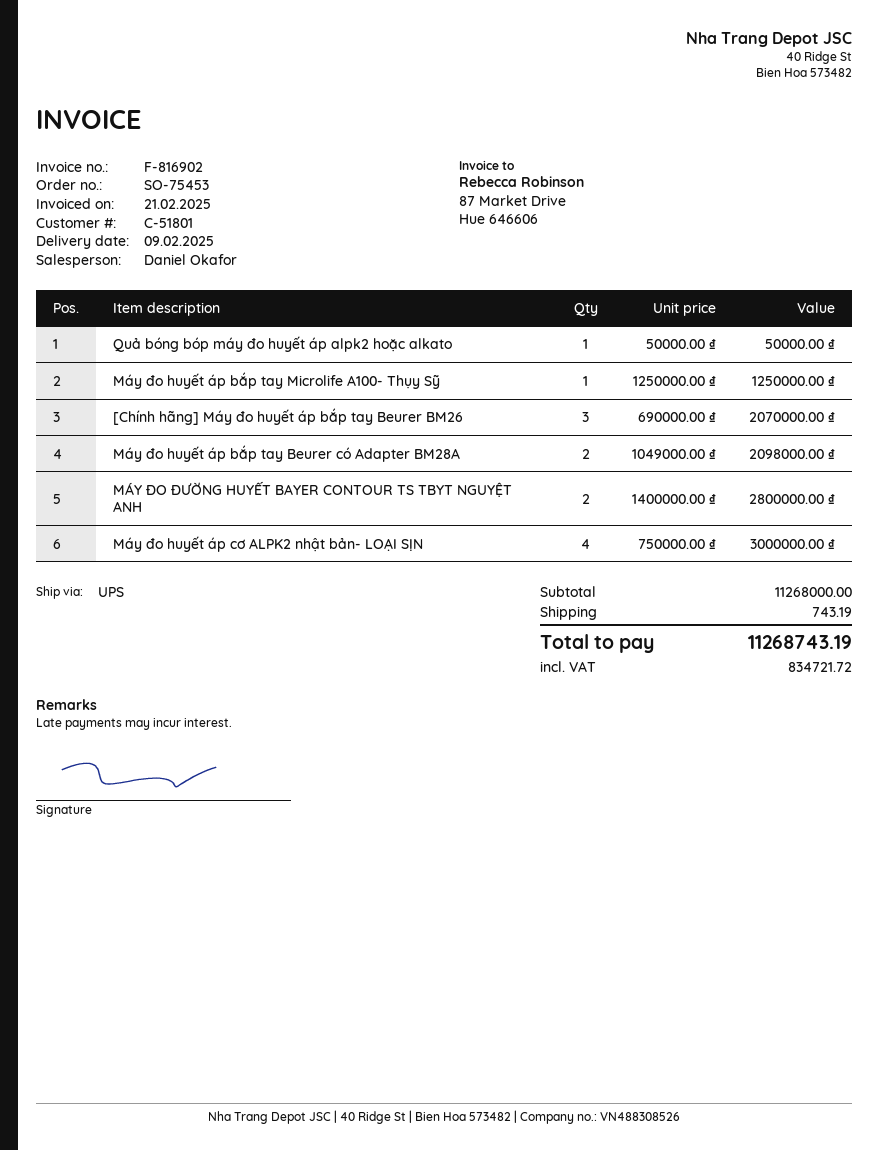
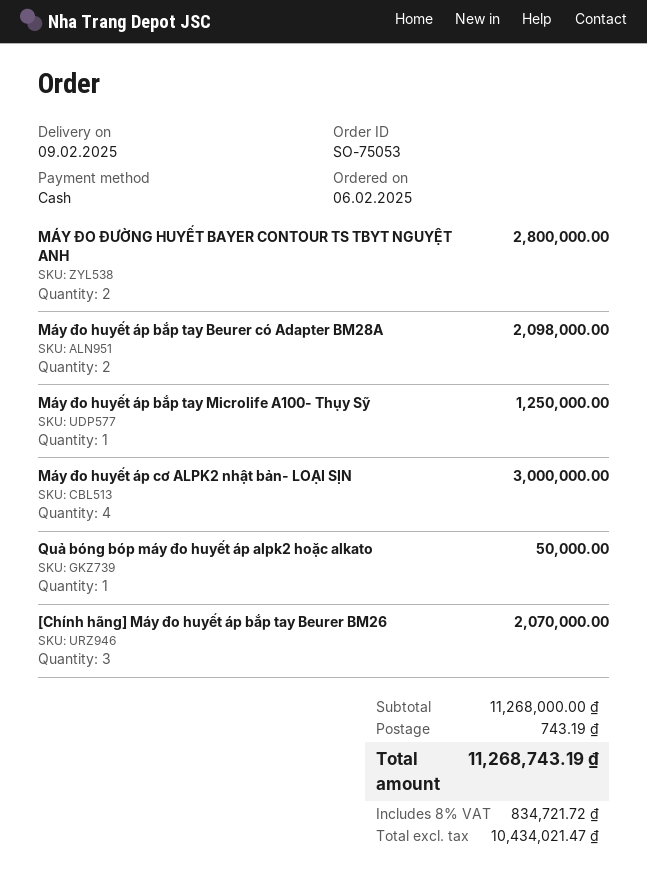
order number: SO-75453 -> SO-75053

